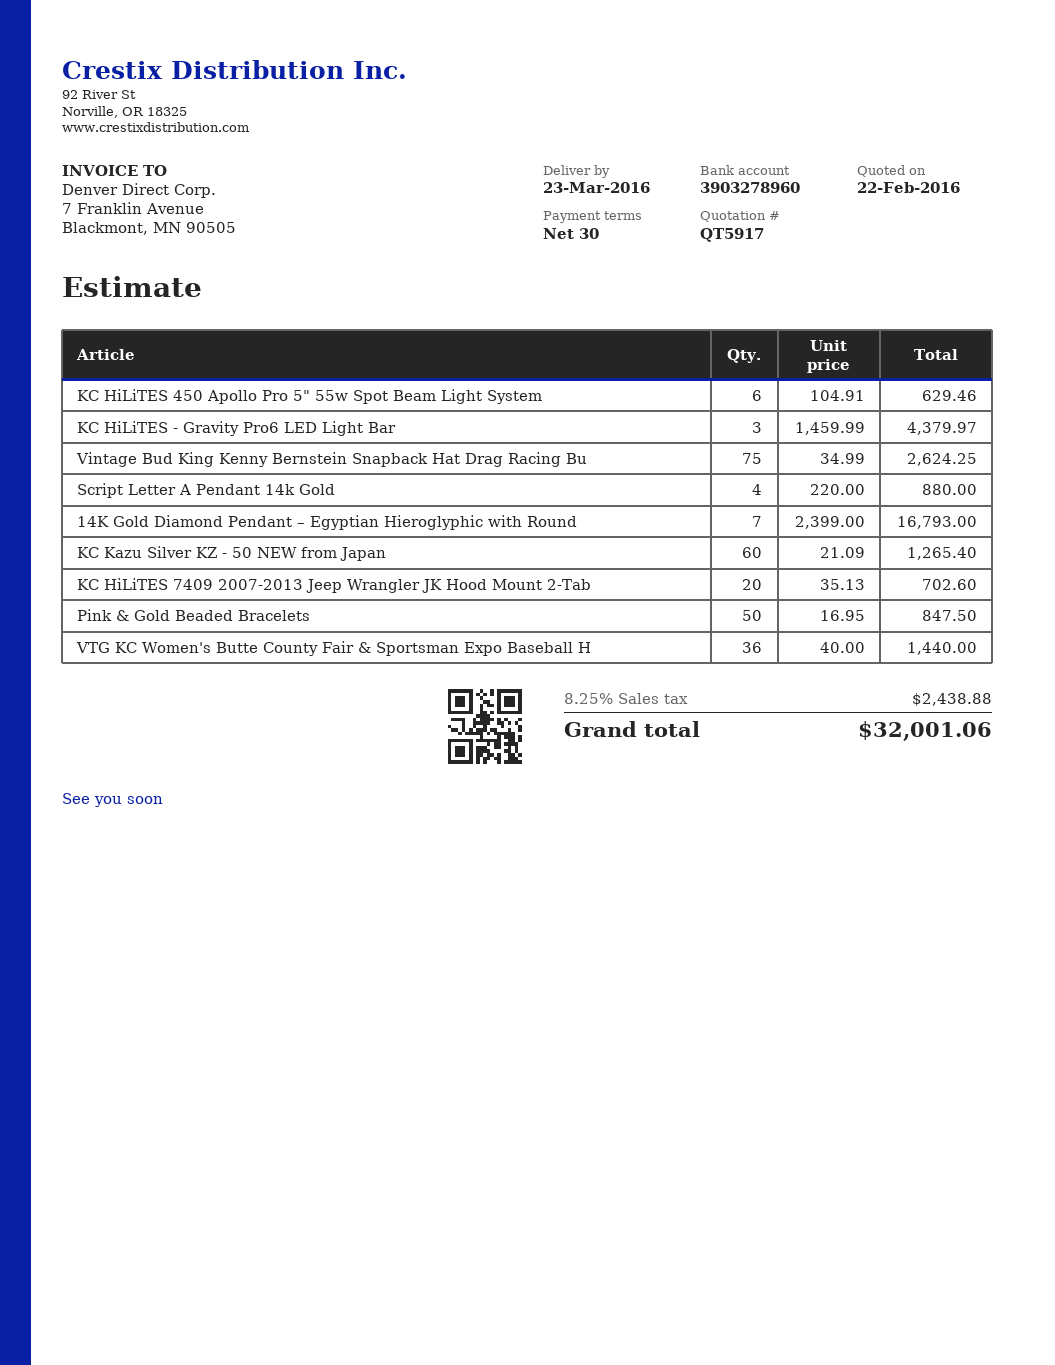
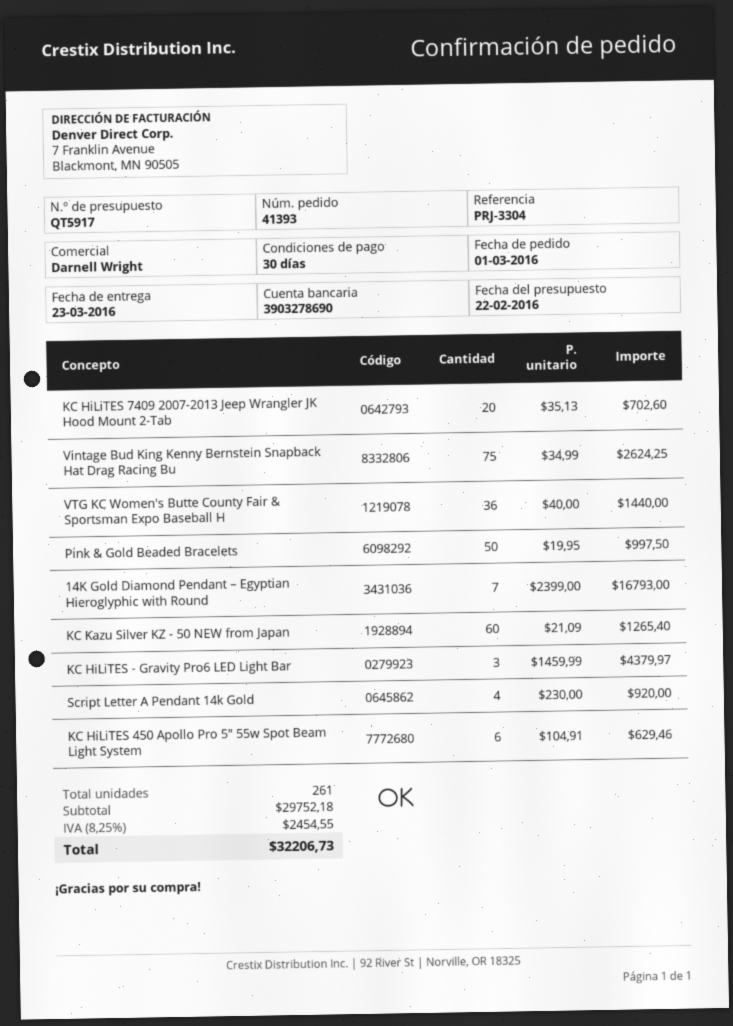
bank account: 3903278960 -> 3903278690
Script Letter A Pendant 14k Gold: 4 x 220.00 = 880.00 -> 4 x 230.00 = 920.00
Pink & Gold Beaded Bracelets: 50 x 16.95 = 847.50 -> 50 x 19.95 = 997.50
tax: 8.25% = 2438.88 -> 8.25% = 2454.55
total: 32001.06 -> 32206.73

